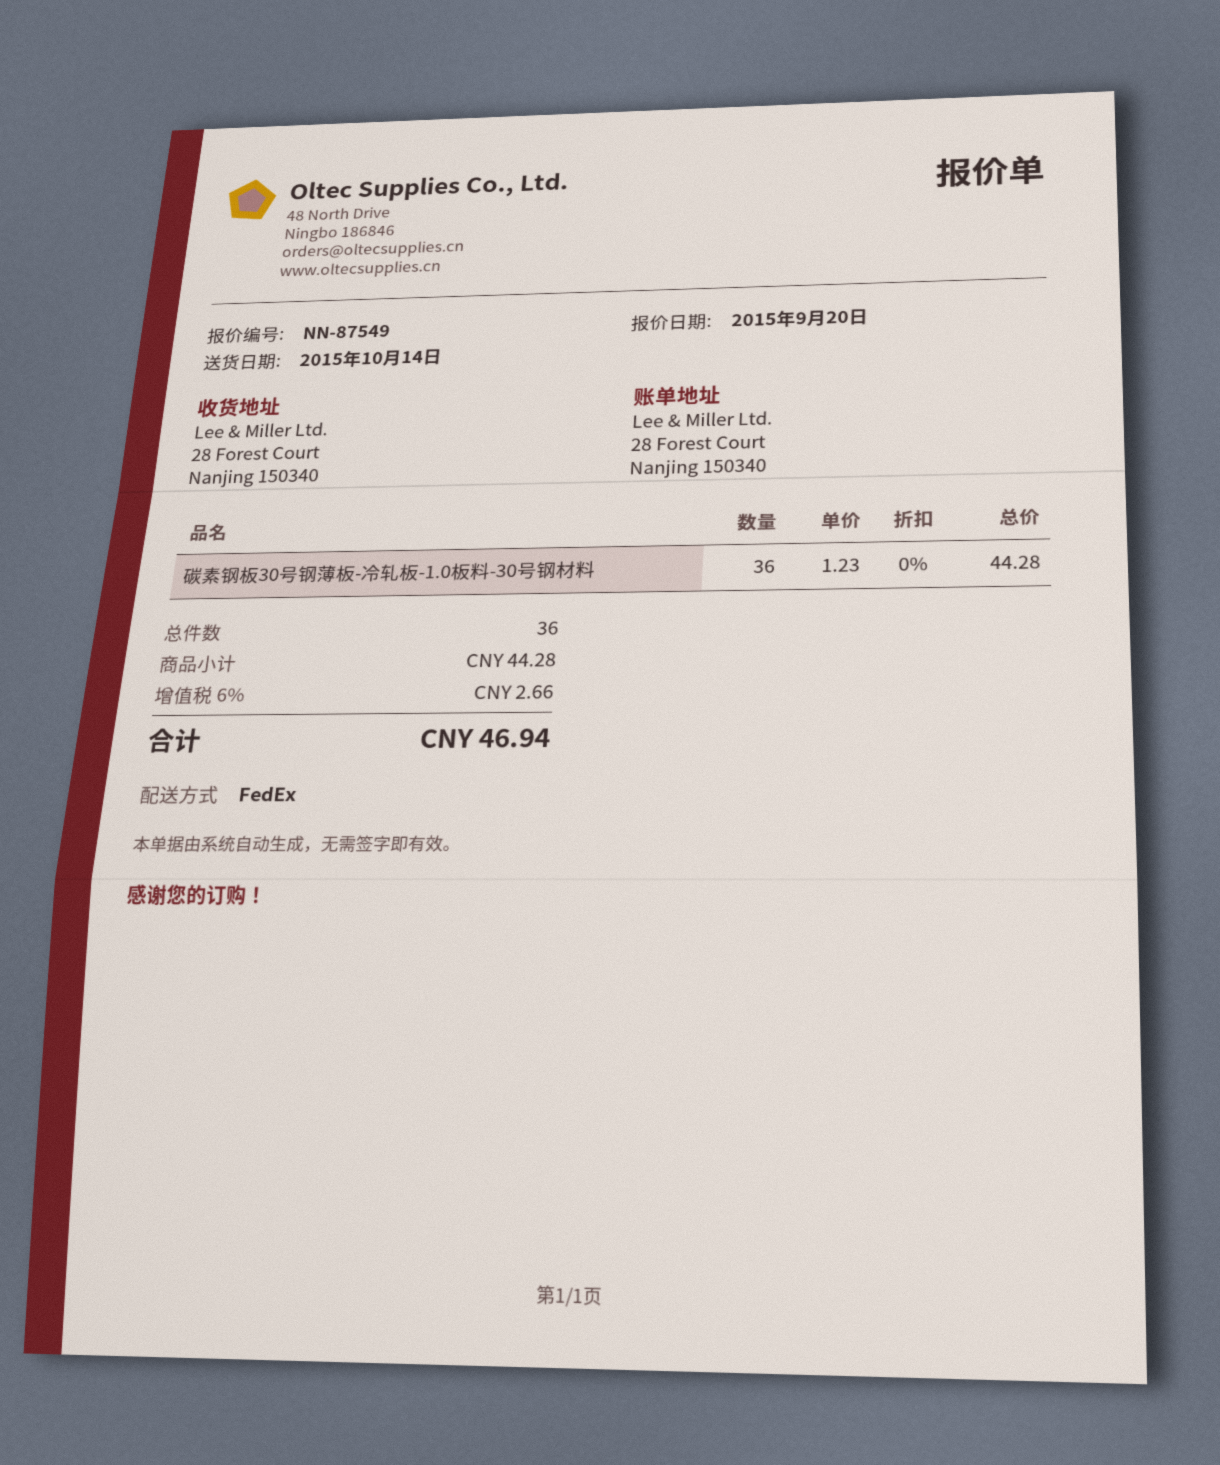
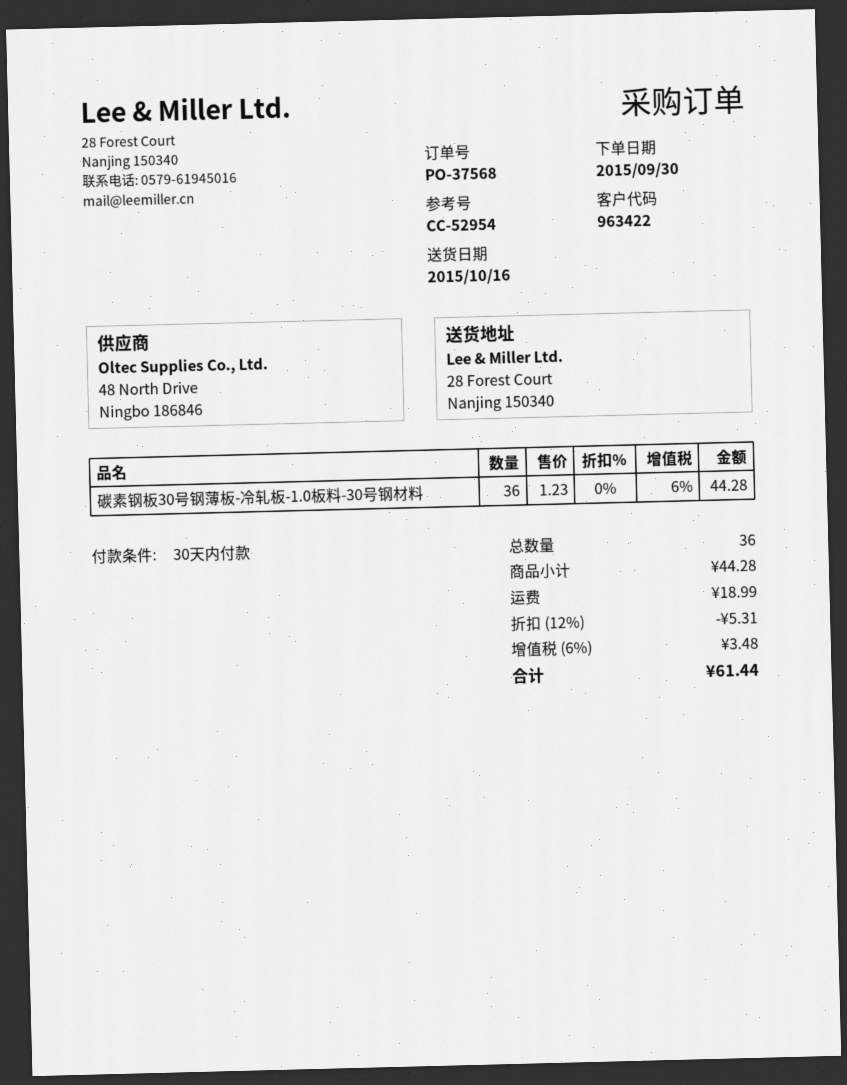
delivery date: 2015-10-14 -> 2015-10-16
discount: none -> 12% = 5.31
shipping: none -> 18.99
tax: 6% = 2.66 -> 6% = 3.48
total: 46.94 -> 61.44

